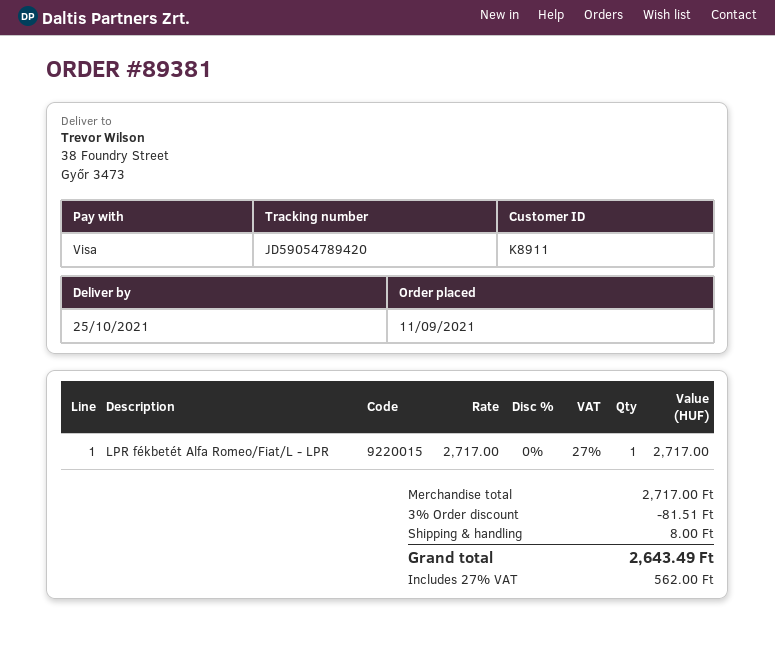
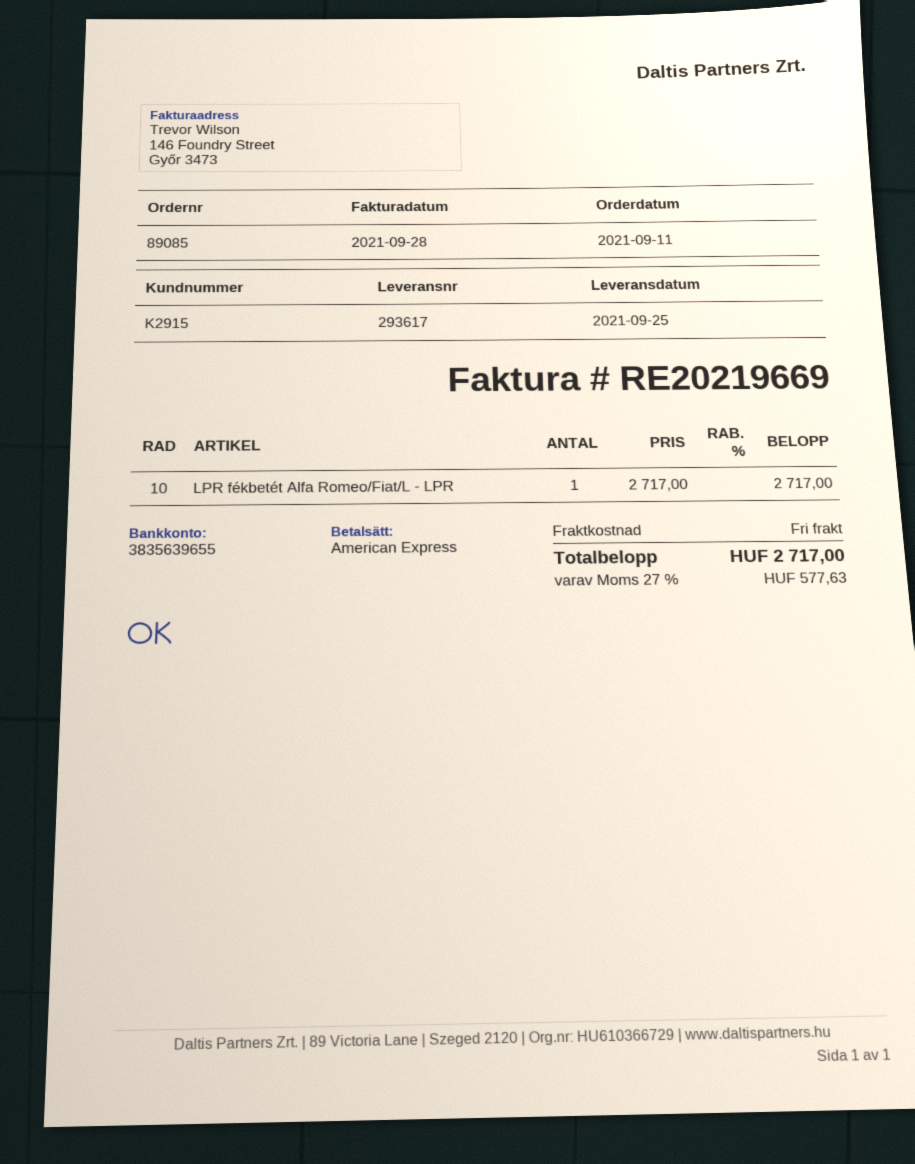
order number: 89381 -> 89085
delivery date: 2021-10-25 -> 2021-09-25
customer number: K8911 -> K2915
payment method: Visa -> American Express
discount: 3% = 81.51 -> none
shipping: 8.00 -> 0.00
tax: 27% = 562.00 -> 27% = 577.63
total: 2643.49 -> 2717.00

